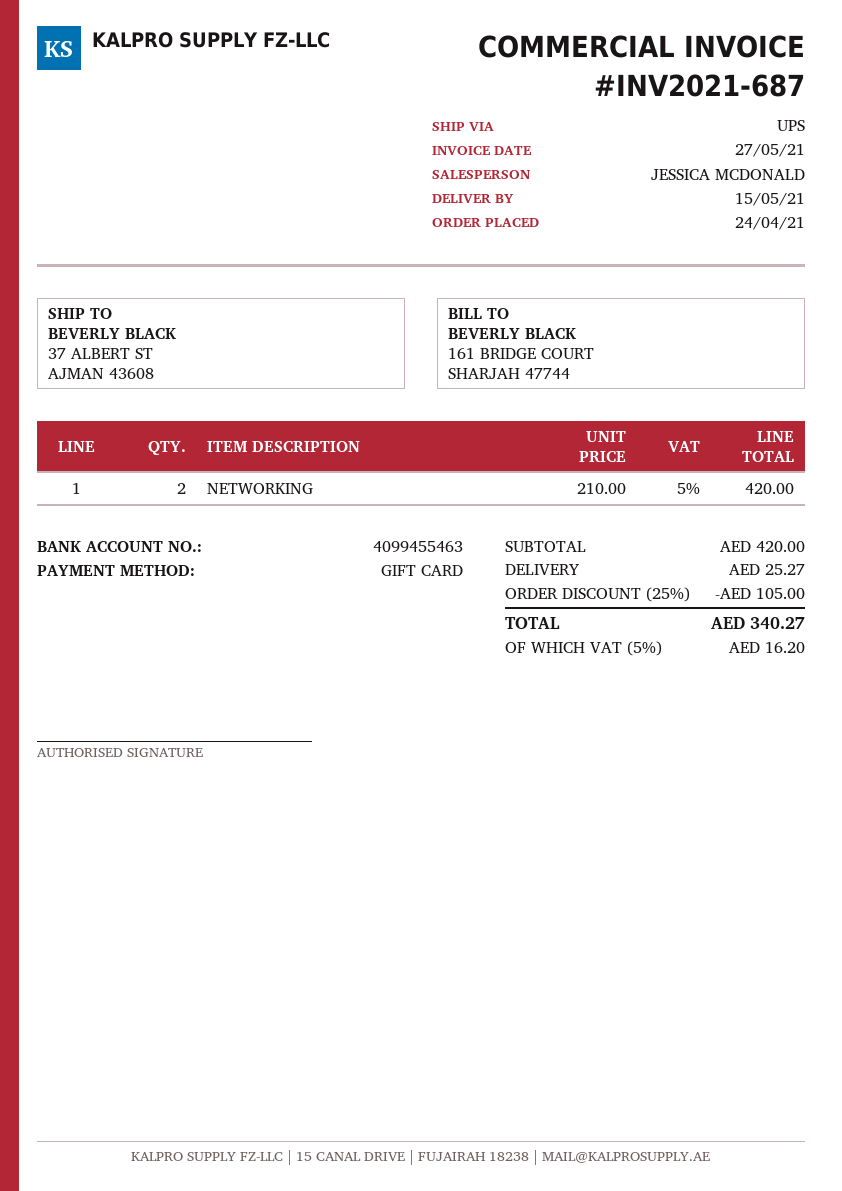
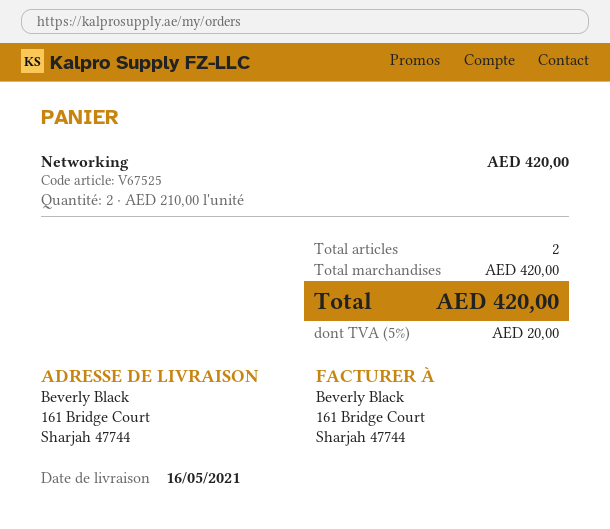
delivery date: 2021-05-15 -> 2021-05-16
ship to: 37 ALBERT ST, AJMAN 43608 -> 161 Bridge Court, Sharjah 47744
discount: 25% = 105.00 -> none
shipping: 25.27 -> none
tax: 5% = 16.20 -> 5% = 20.00
total: 340.27 -> 420.00

